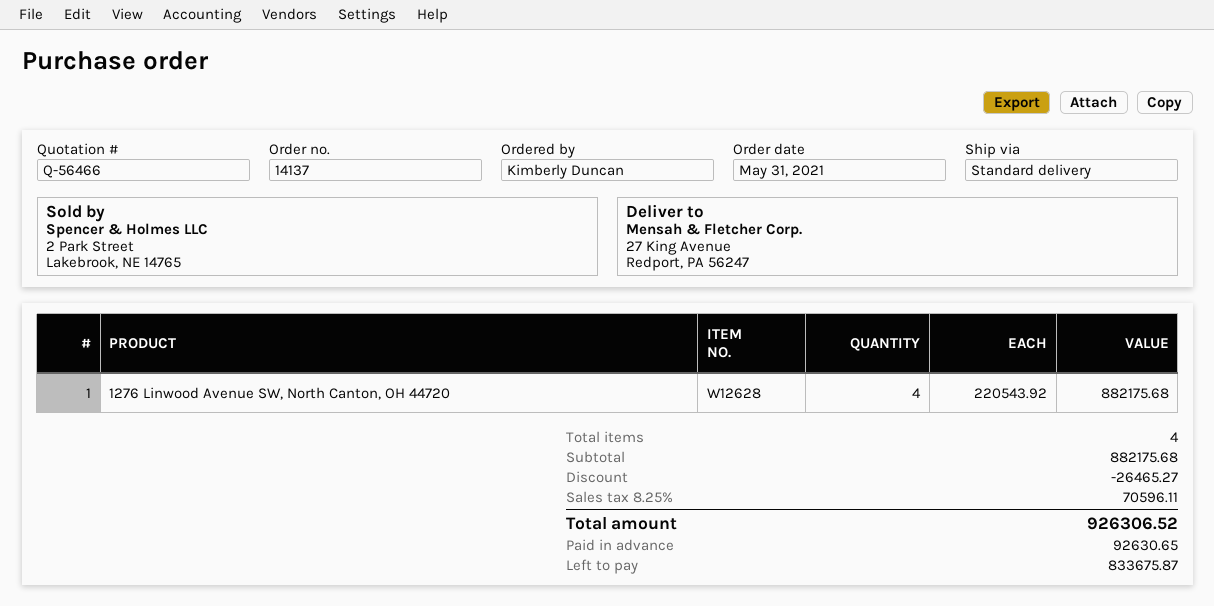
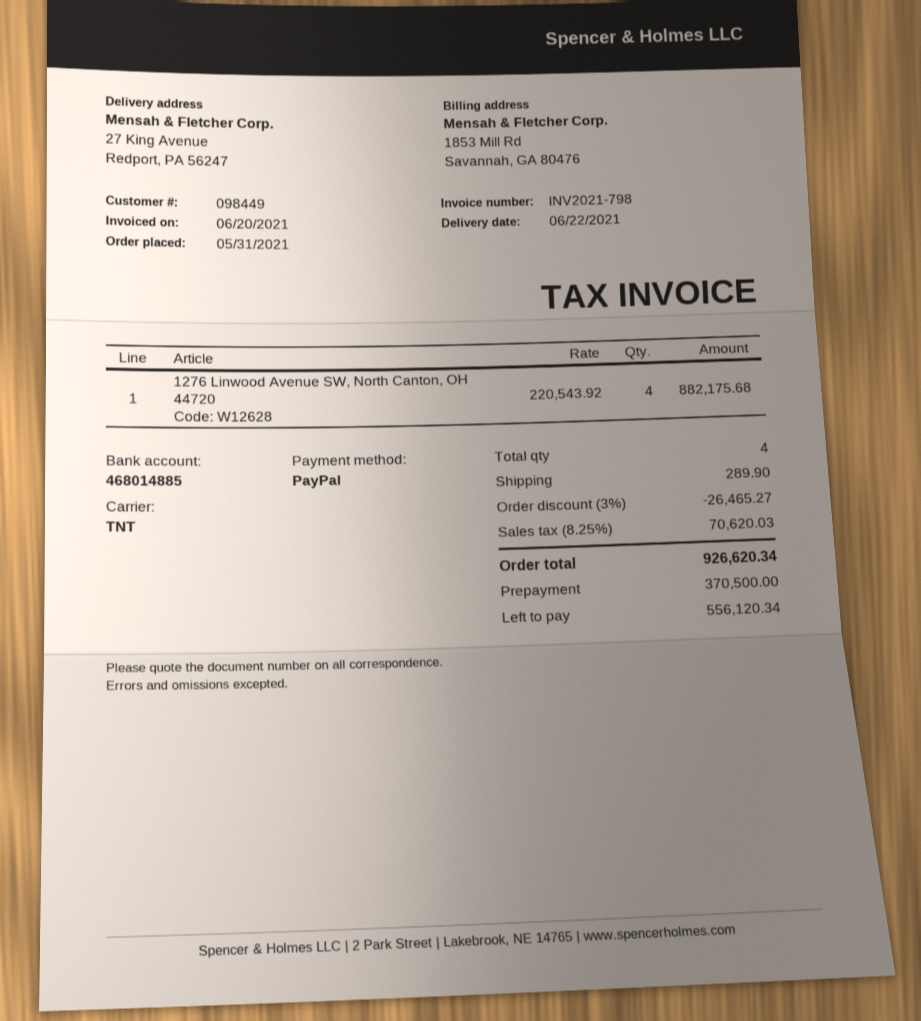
shipping method: standard -> TNT
shipping: none -> 289.90
tax: 8.25% = 70596.11 -> 8.25% = 70620.03
total: 926306.52 -> 926620.34
deposit: 92630.65 -> 370500.00
balance: 833675.87 -> 556120.34

